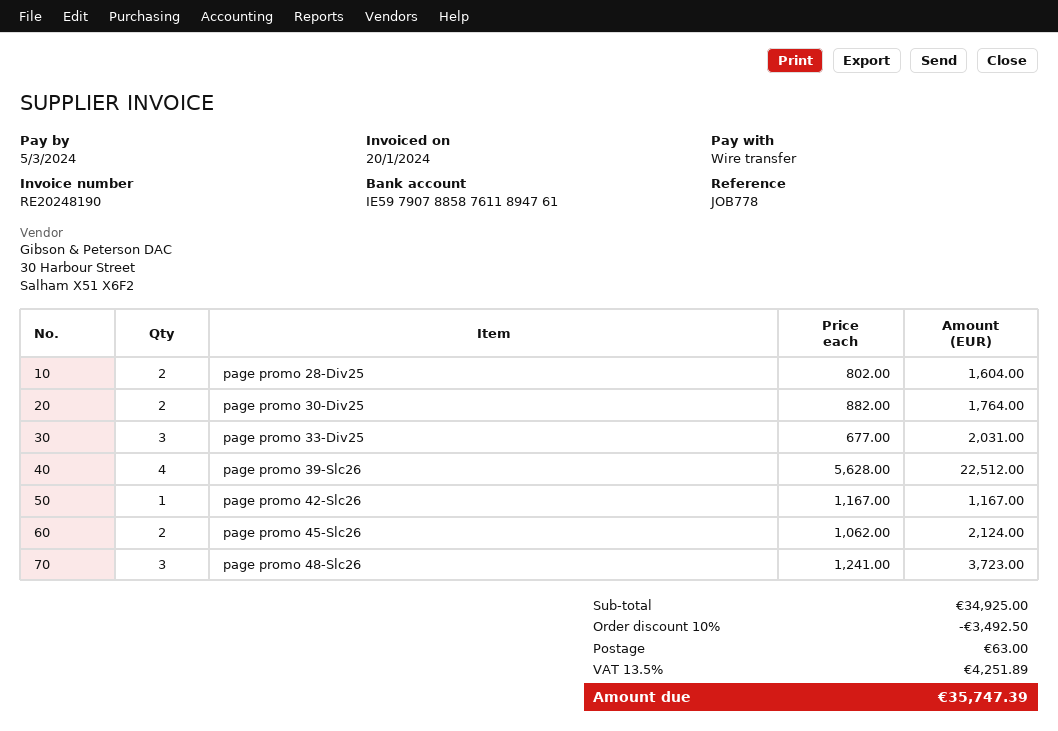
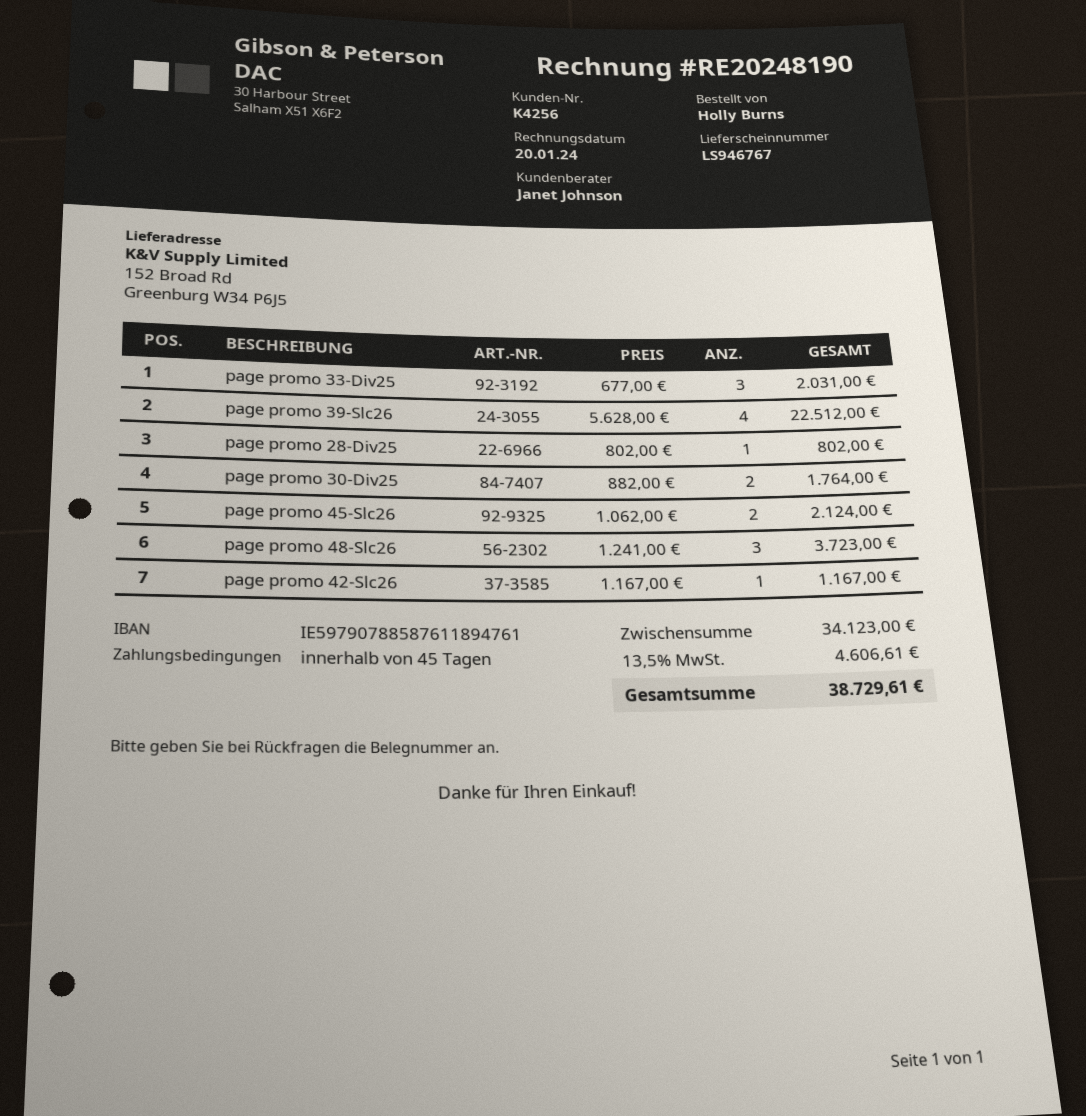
page promo 28-Div25: 2 x 802.00 = 1604.00 -> 1 x 802.00 = 802.00
subtotal: 34925.00 -> 34123.00
discount: 10% = 3492.50 -> none
shipping: 63.00 -> none
tax: 13.5% = 4251.89 -> 13.5% = 4606.61
total: 35747.39 -> 38729.61

